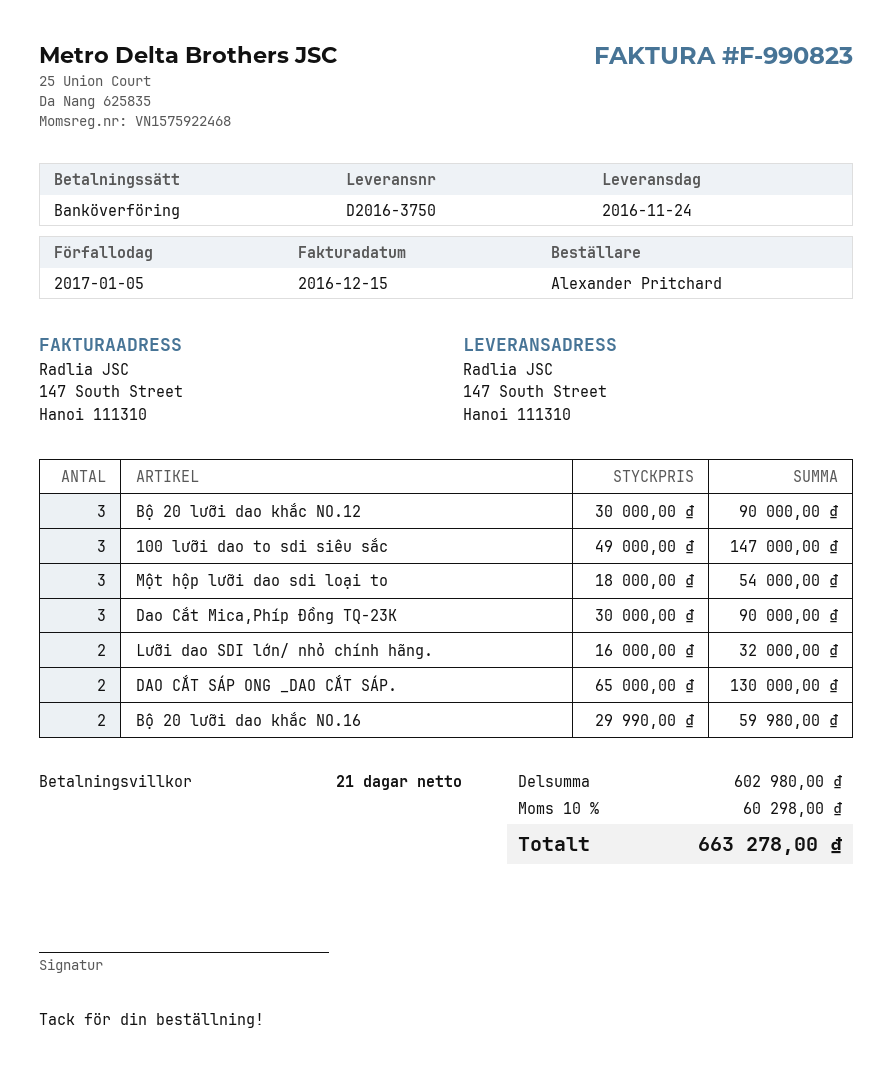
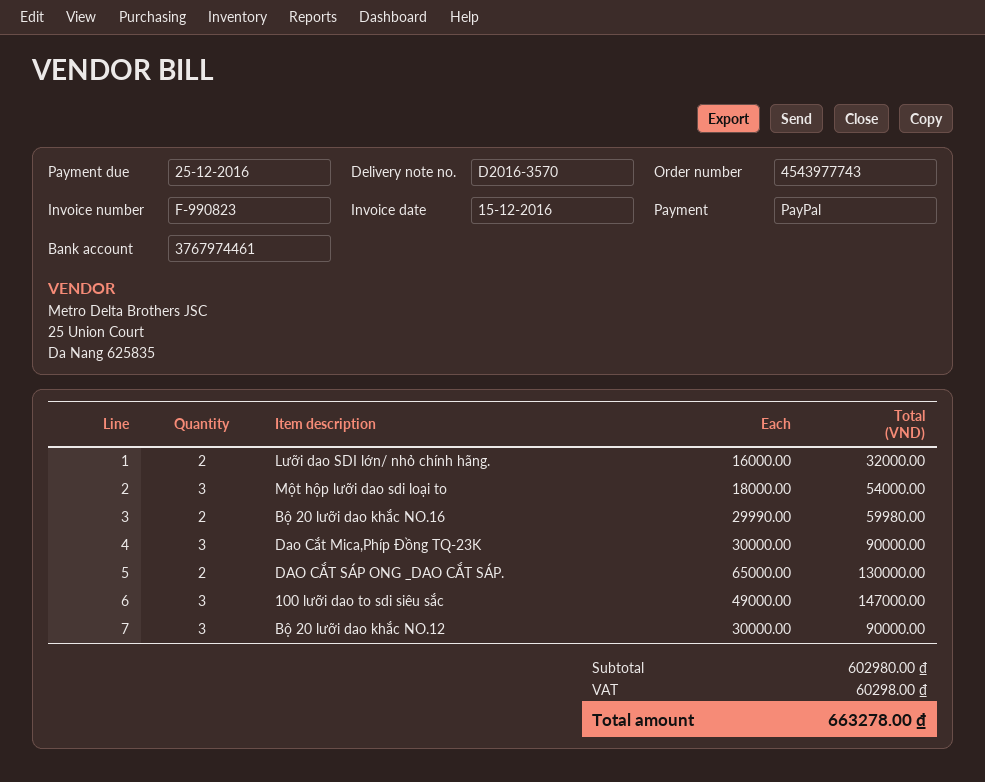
delivery note number: D2016-3750 -> D2016-3570
due date: 2017-01-05 -> 2016-12-25
payment method: bank transfer -> PayPal

